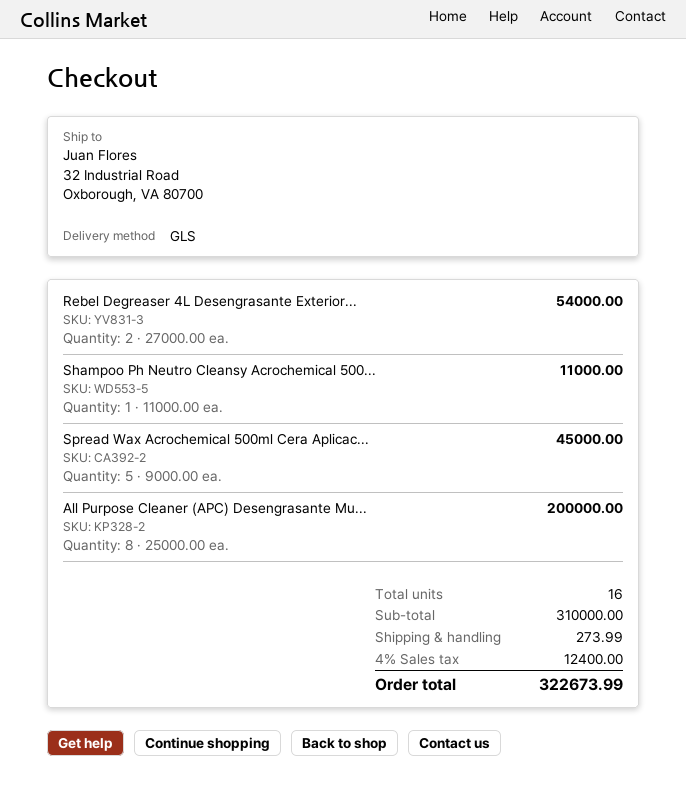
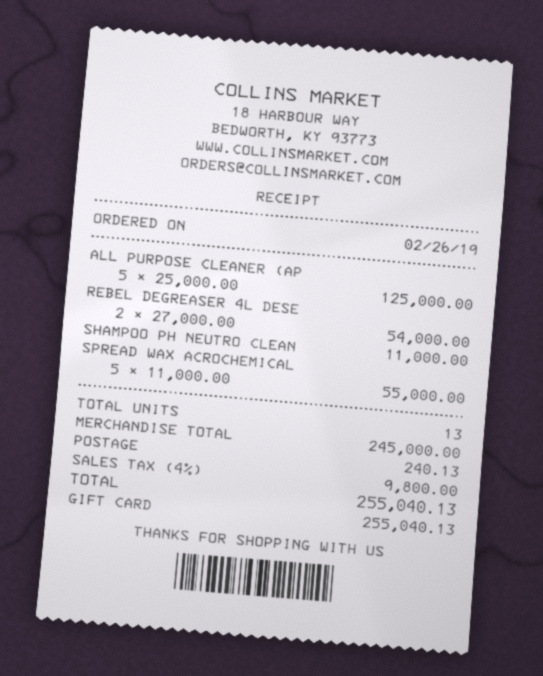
Spread Wax Acrochemical 500ml Cera Aplicac...: 5 x 9000.00 = 45000.00 -> 5 x 11000.00 = 55000.00
All Purpose Cleaner (APC) Desengrasante Mu...: 8 x 25000.00 = 200000.00 -> 5 x 25000.00 = 125000.00
total quantity: 16 -> 13
subtotal: 310000.00 -> 245000.00
shipping: 273.99 -> 240.13
tax: 4% = 12400.00 -> 4% = 9800.00
total: 322673.99 -> 255040.13

